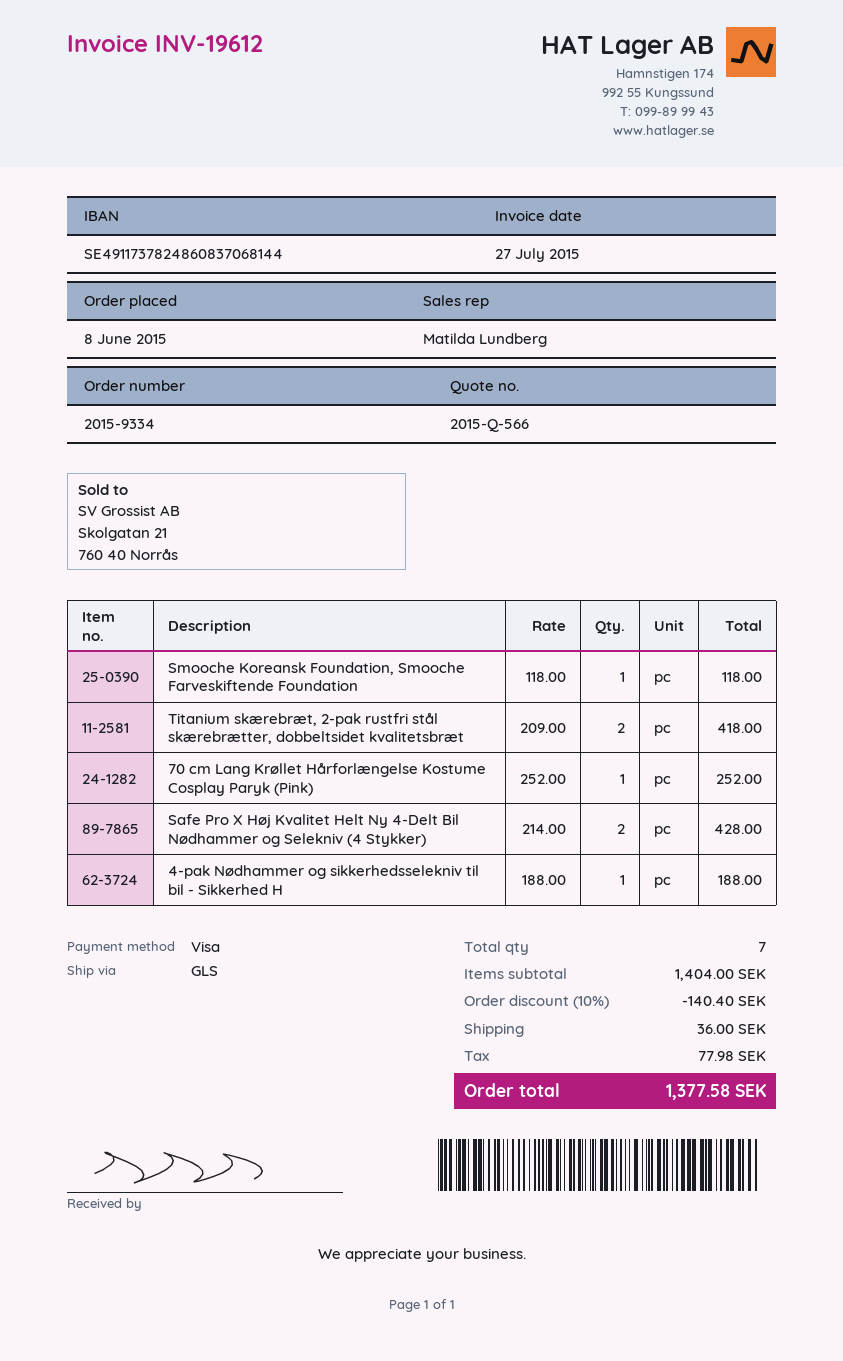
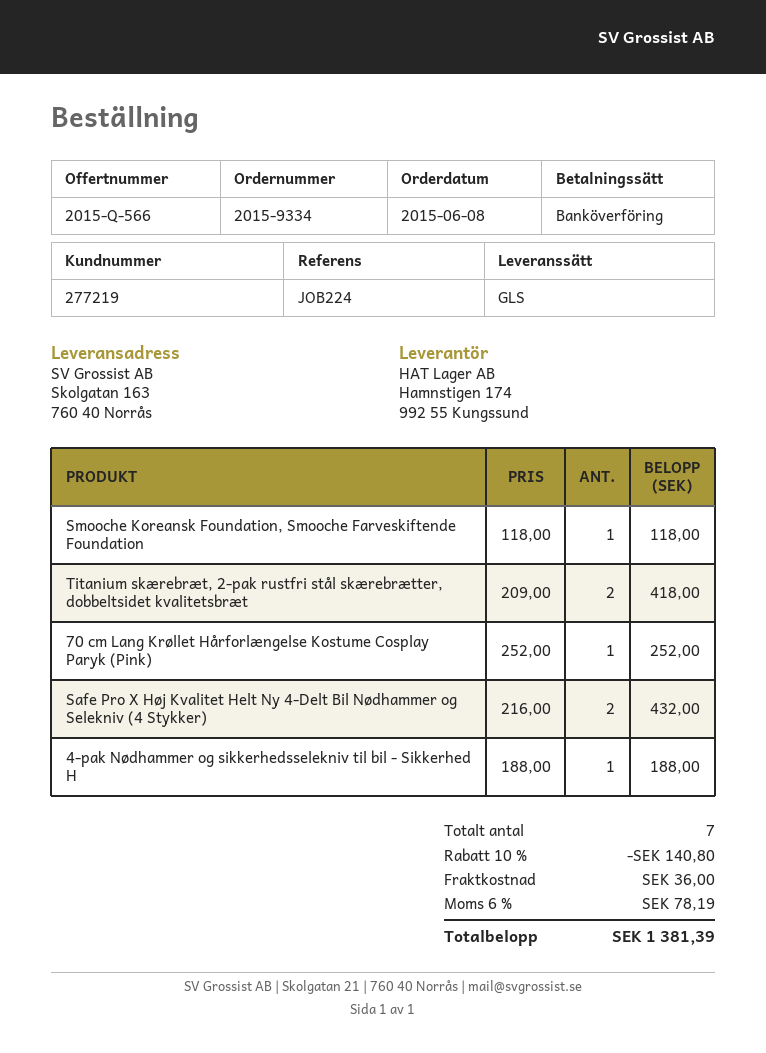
payment method: Visa -> bank transfer
Safe Pro X Høj Kvalitet Helt Ny 4-Delt Bil Nødhammer og Selekniv (4 Stykker): 2 x 214.00 = 428.00 -> 2 x 216.00 = 432.00
discount: 10% = 140.40 -> 10% = 140.80
tax: 77.98 -> 78.19
total: 1377.58 -> 1381.39

